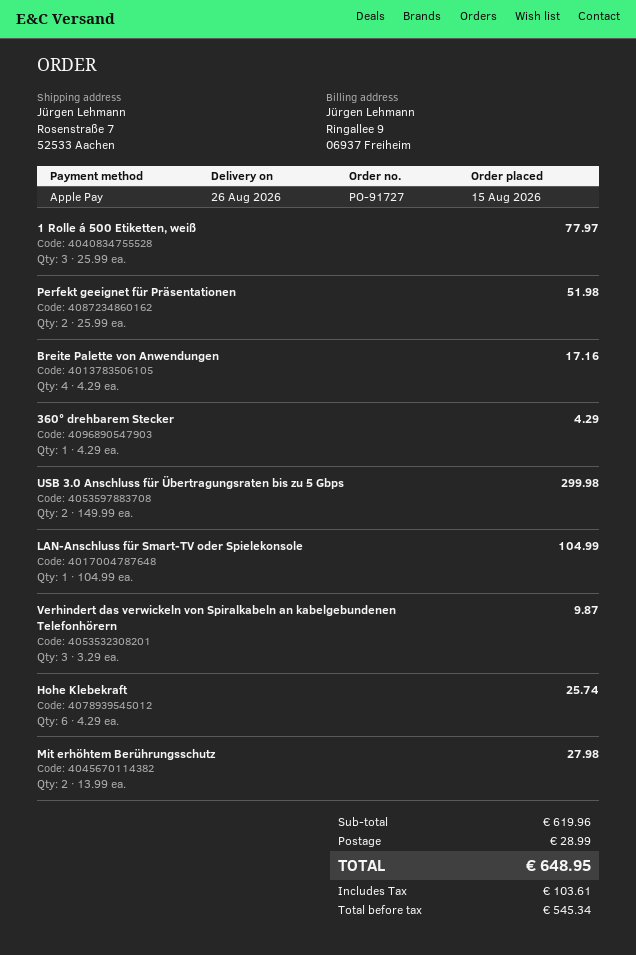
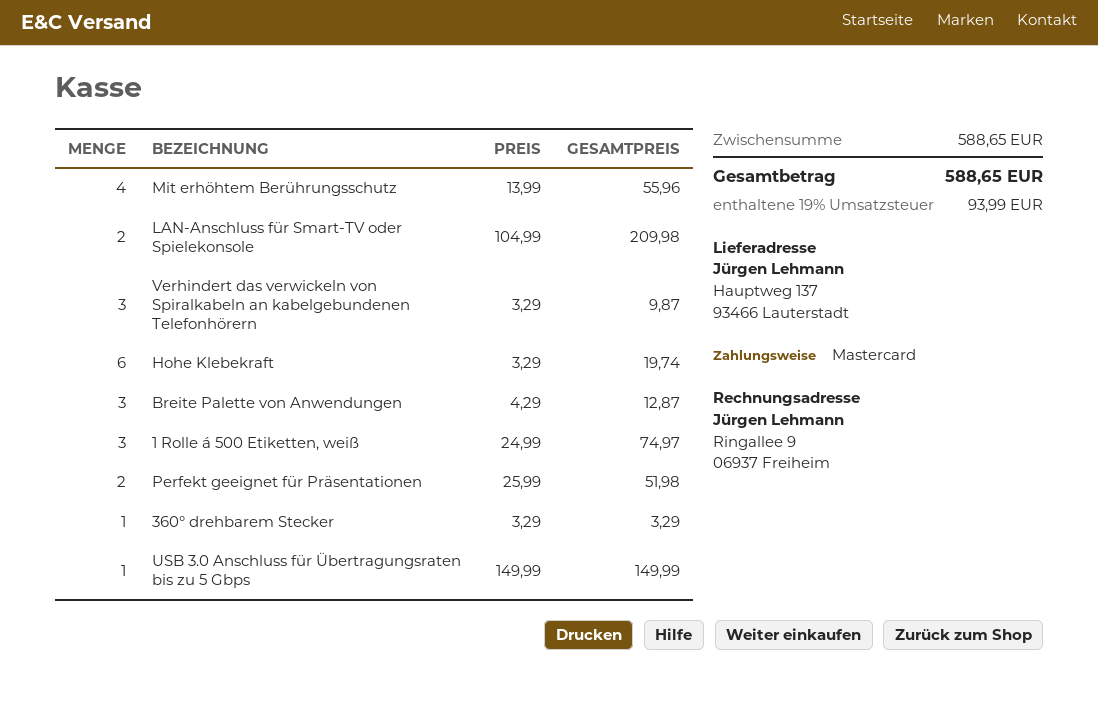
payment method: Apple Pay -> Mastercard
ship to: Rosenstraße 7, 52533 Aachen -> Hauptweg 137, 93466 Lauterstadt
1 Rolle á 500 Etiketten, weiß: 3 x 25.99 = 77.97 -> 3 x 24.99 = 74.97
Breite Palette von Anwendungen: 4 x 4.29 = 17.16 -> 3 x 4.29 = 12.87
360° drehbarem Stecker: 1 x 4.29 = 4.29 -> 1 x 3.29 = 3.29
USB 3.0 Anschluss für Übertragungsraten bis zu 5 Gbps: 2 x 149.99 = 299.98 -> 1 x 149.99 = 149.99
LAN-Anschluss für Smart-TV oder Spielekonsole: 1 x 104.99 = 104.99 -> 2 x 104.99 = 209.98
Hohe Klebekraft: 6 x 4.29 = 25.74 -> 6 x 3.29 = 19.74
Mit erhöhtem Berührungsschutz: 2 x 13.99 = 27.98 -> 4 x 13.99 = 55.96
subtotal: 619.96 -> 588.65
shipping: 28.99 -> none
tax: 103.61 -> 93.99
total: 648.95 -> 588.65

